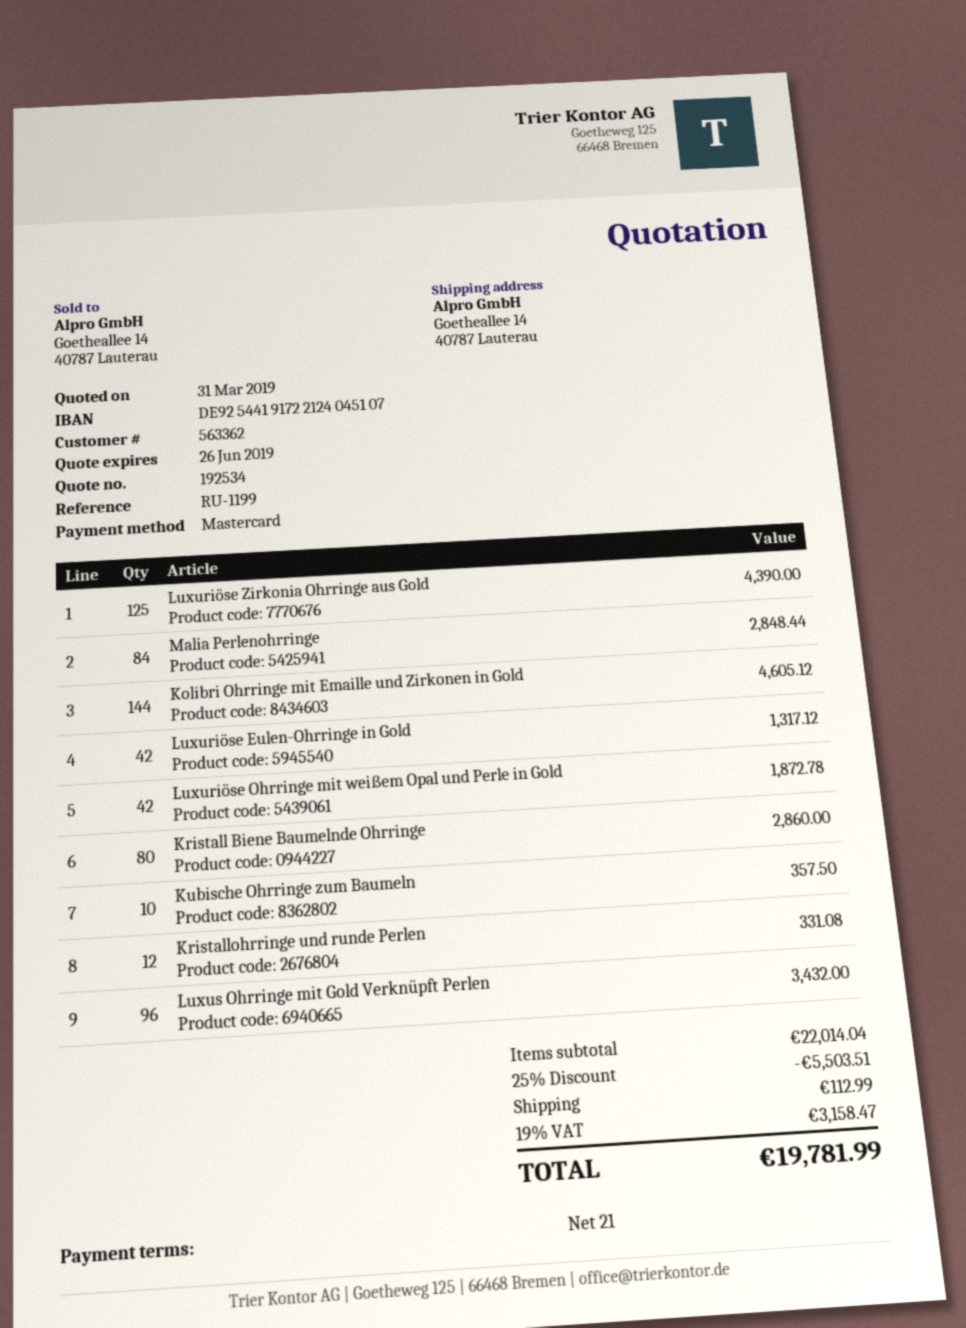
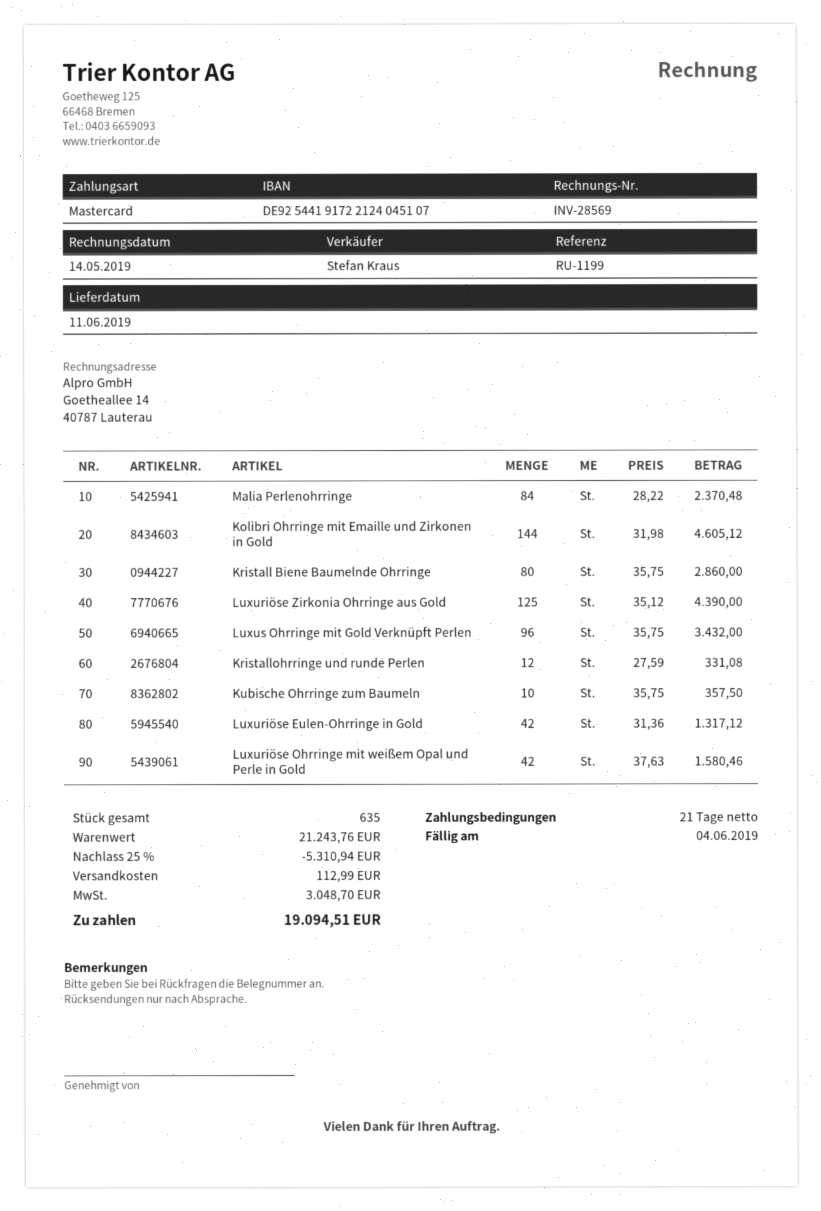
Malia Perlenohrringe: 84 for 2848.44 -> 84 for 2370.48
Luxuriöse Ohrringe mit weißem Opal und Perle in Gold: 42 for 1872.78 -> 42 for 1580.46
subtotal: 22014.04 -> 21243.76
discount: 25% = 5503.51 -> 25% = 5310.94
tax: 3158.47 -> 3048.70
total: 19781.99 -> 19094.51

